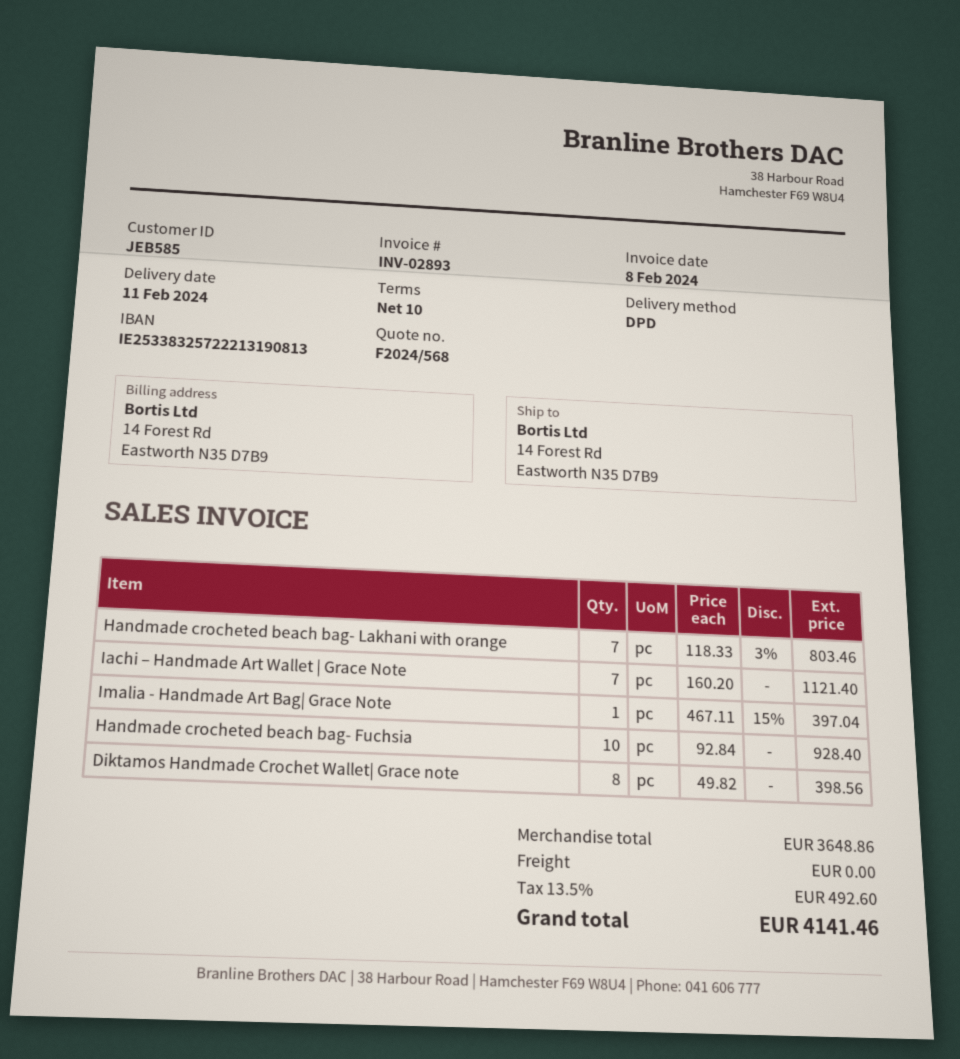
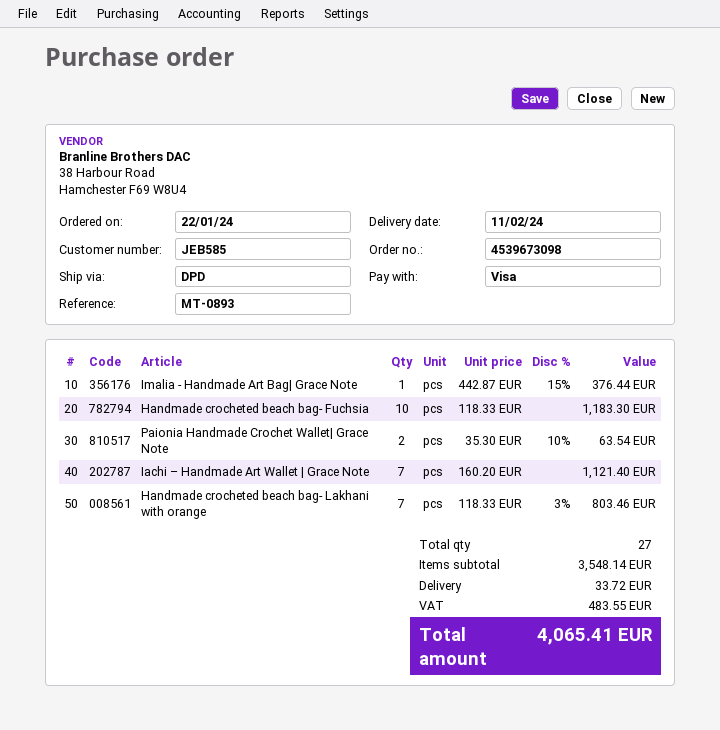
Imalia - Handmade Art Bag| Grace Note: 1 x 467.11 - 15% = 397.04 -> 1 x 442.87 - 15% = 376.44
Handmade crocheted beach bag- Fuchsia: 10 x 92.84 = 928.40 -> 10 x 118.33 = 1183.30
Diktamos Handmade Crochet Wallet| Grace note: 8 x 49.82 = 398.56 -> none
Paionia Handmade Crochet Wallet| Grace Note: none -> 2 x 35.30 - 10% = 63.54
subtotal: 3648.86 -> 3548.14
shipping: 0.00 -> 33.72
tax: 492.60 -> 483.55
total: 4141.46 -> 4065.41

